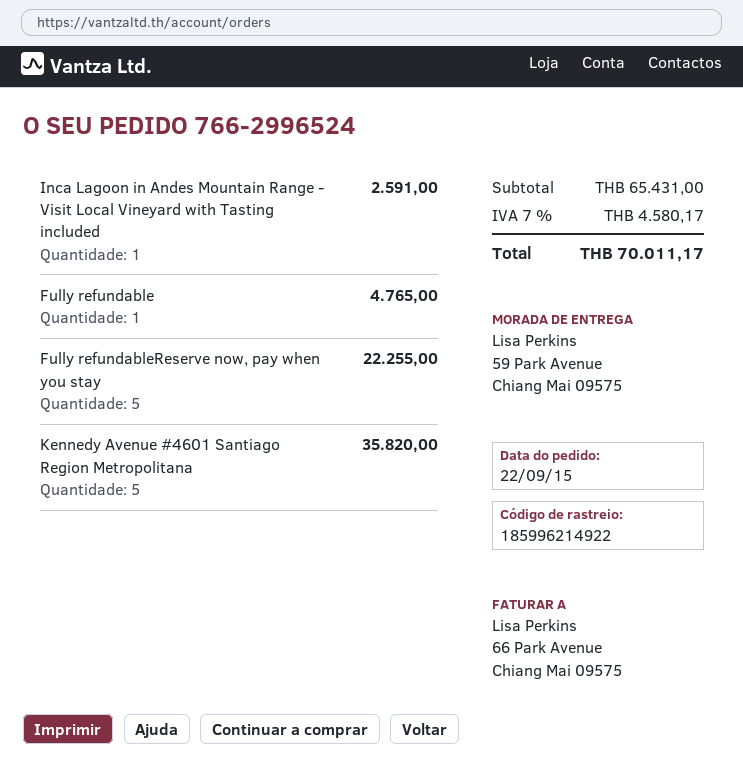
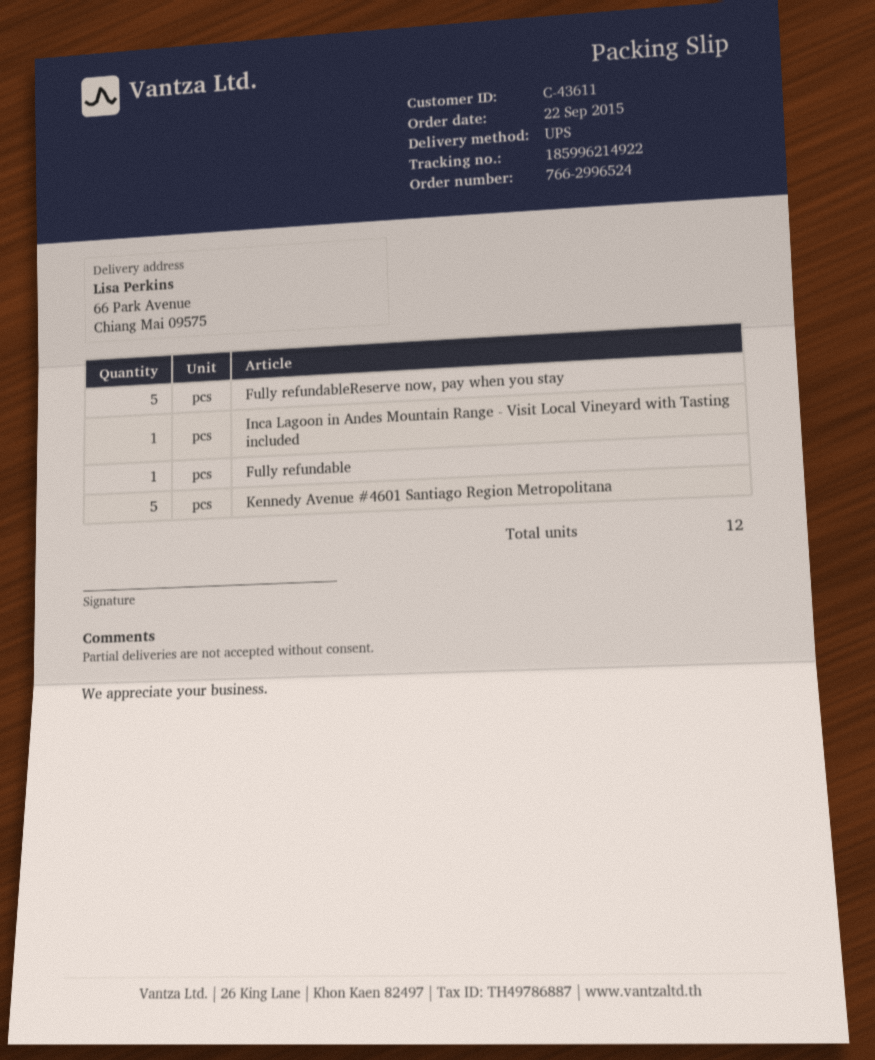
ship to: 59 Park Avenue, Chiang Mai 09575 -> 66 Park Avenue, Chiang Mai 09575

